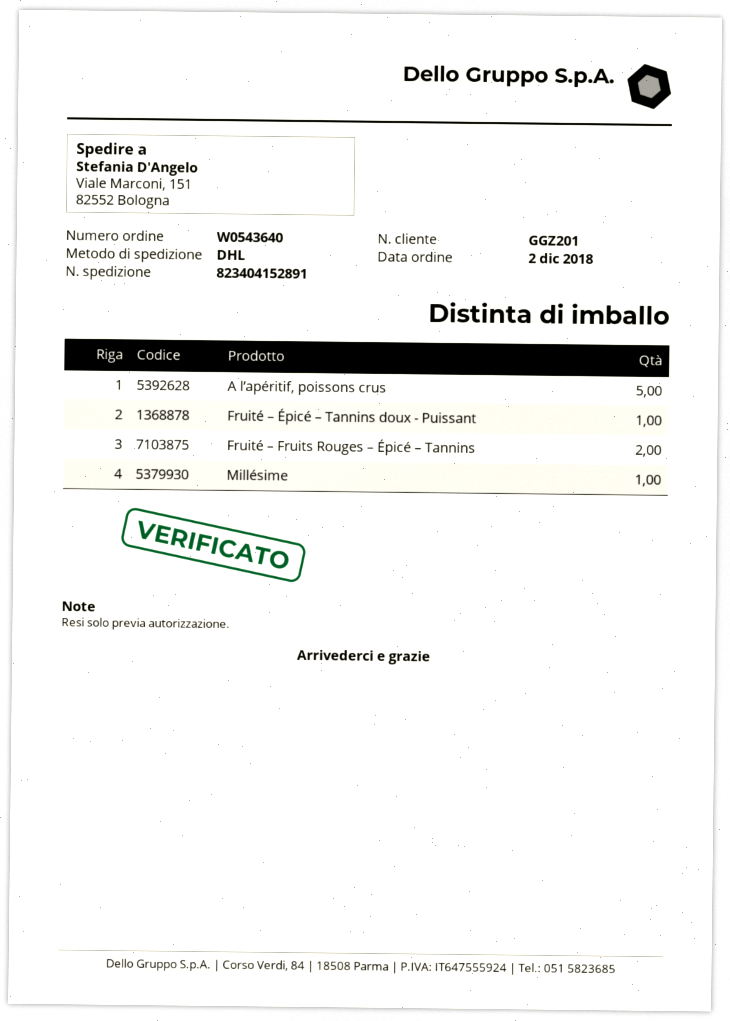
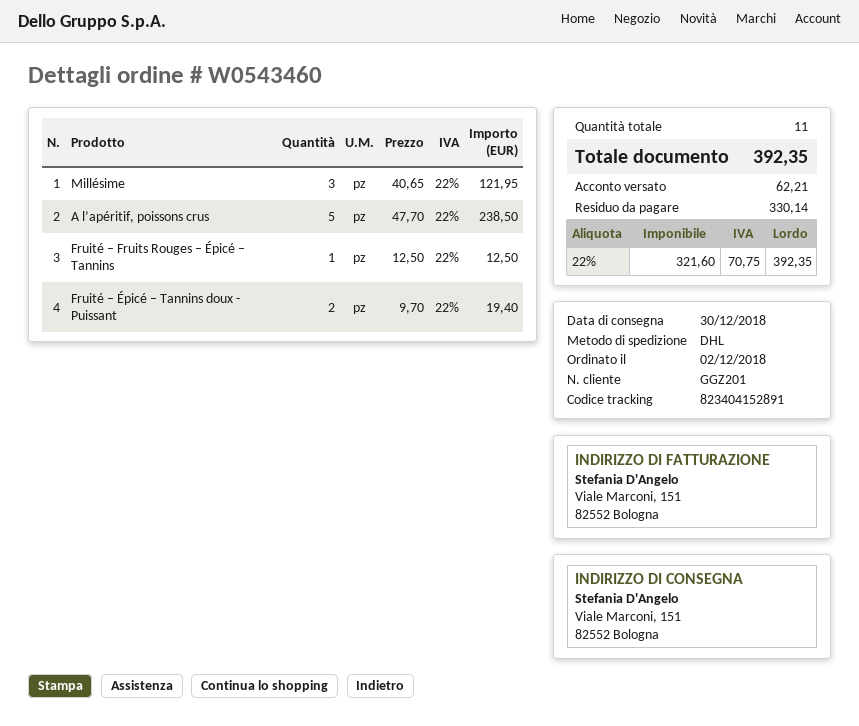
order number: W0543640 -> W0543460
Fruité – Épicé – Tannins doux - Puissant: 1 -> 2
Fruité – Fruits Rouges – Épicé – Tannins: 2 -> 1
Millésime: 1 -> 3

